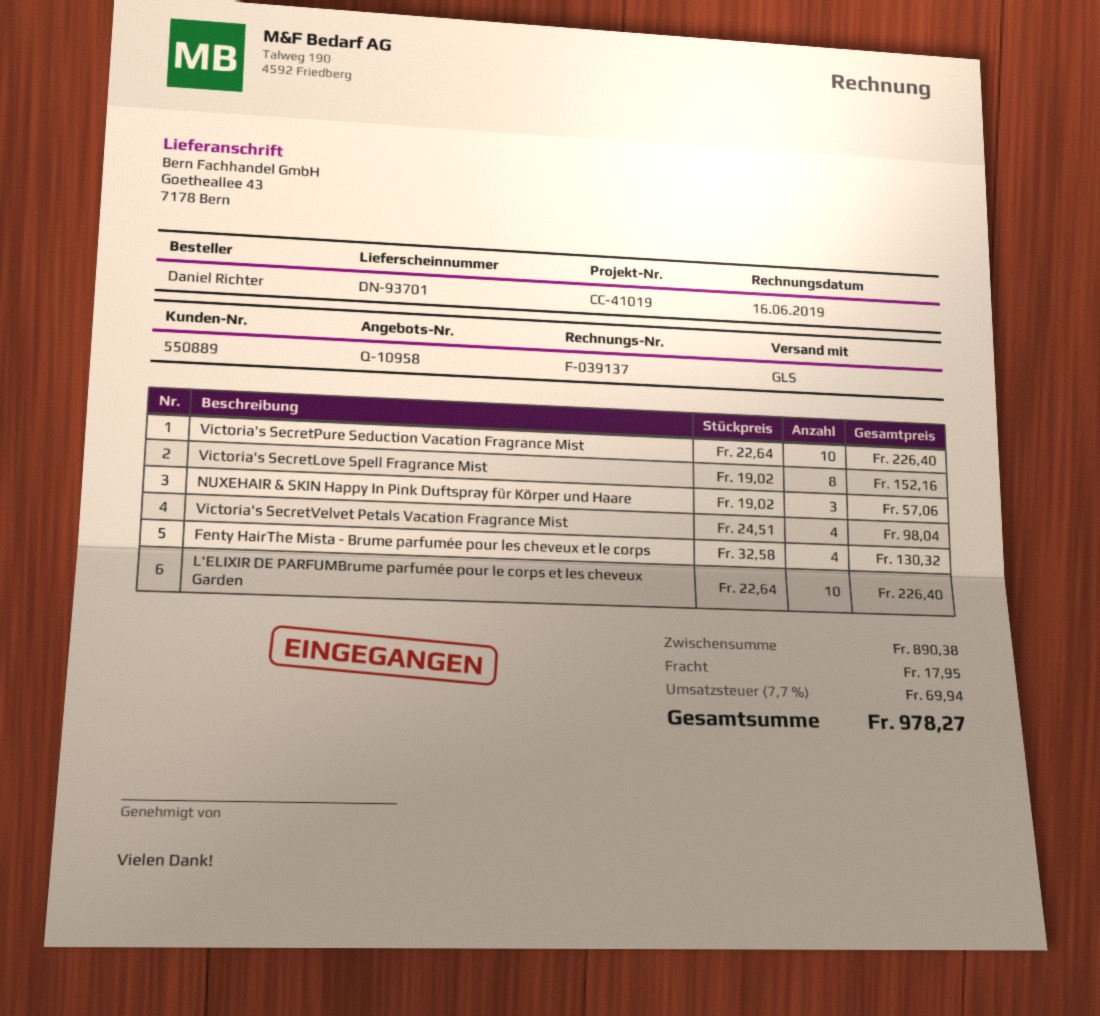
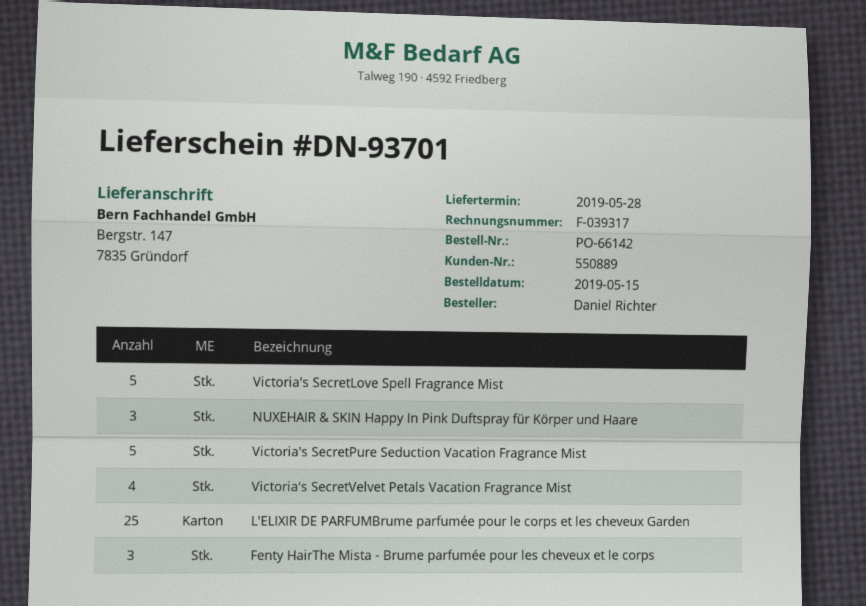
invoice number: F-039137 -> F-039317
ship to: Goetheallee 43, 7178 Bern -> Bergstr. 147, 7835 Gründorf
Victoria's SecretPure Seduction Vacation Fragrance Mist: 10 -> 5
Victoria's SecretLove Spell Fragrance Mist: 8 -> 5
Fenty HairThe Mista - Brume parfumée pour les cheveux et le corps: 4 -> 3
L'ELIXIR DE PARFUMBrume parfumée pour le corps et les cheveux Garden: 10 -> 25

